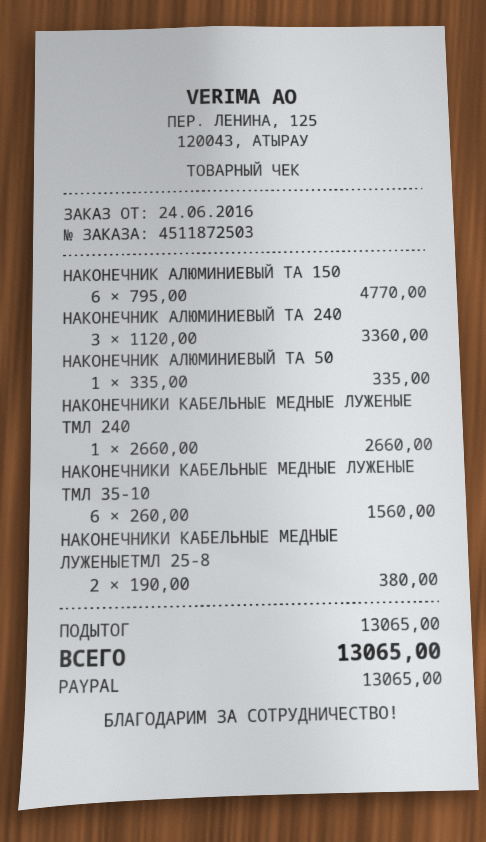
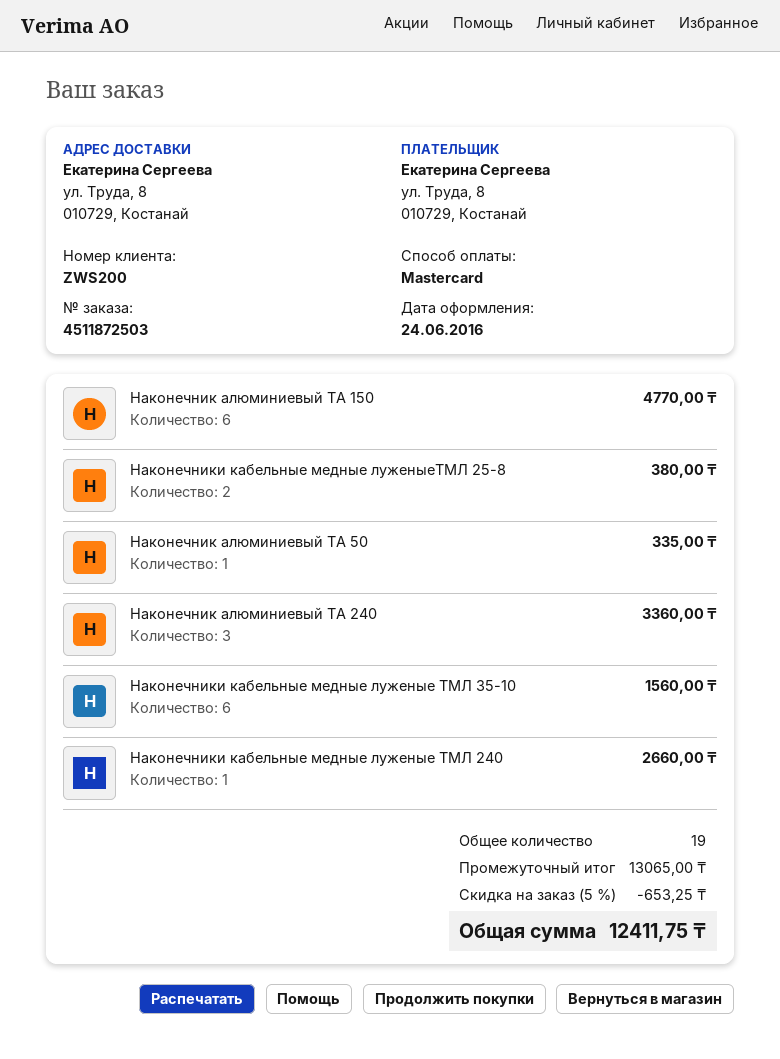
payment method: PayPal -> Mastercard
discount: none -> 5% = 653.25
total: 13065.00 -> 12411.75

